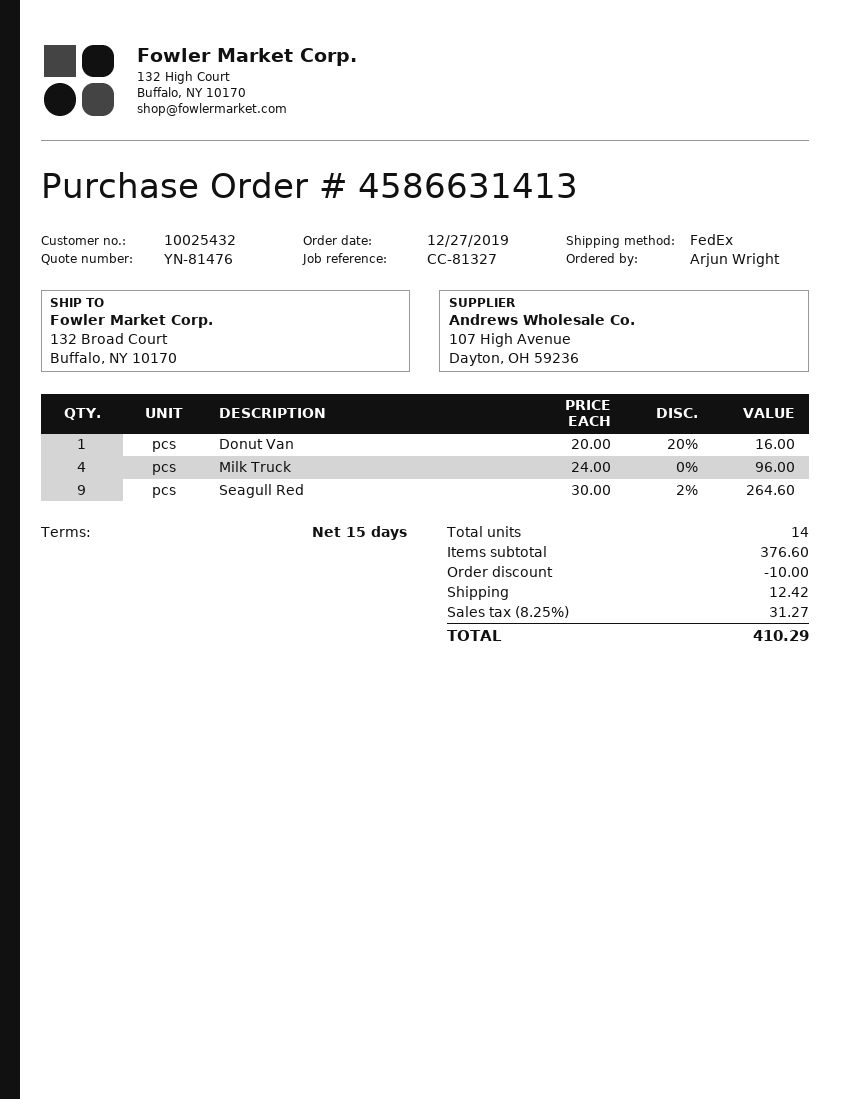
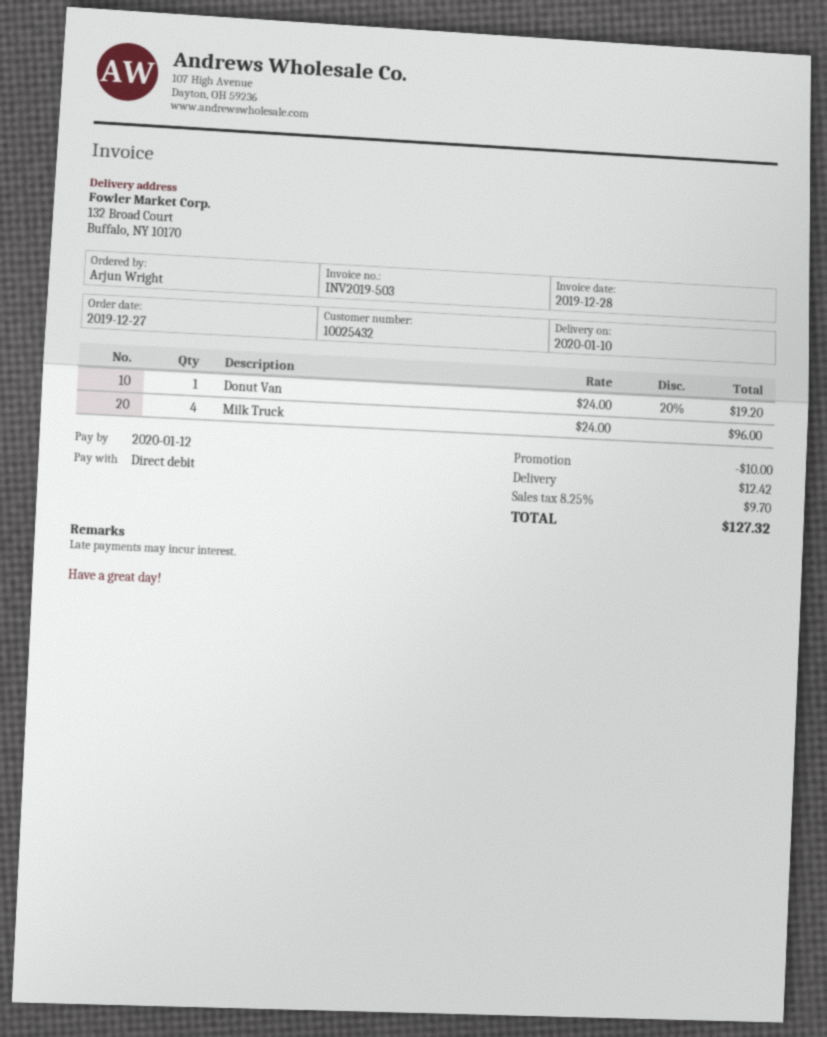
Donut Van: 1 x 20.00 - 20% = 16.00 -> 1 x 24.00 - 20% = 19.20
Seagull Red: 9 x 30.00 - 2% = 264.60 -> none
tax: 8.25% = 31.27 -> 8.25% = 9.70
total: 410.29 -> 127.32

